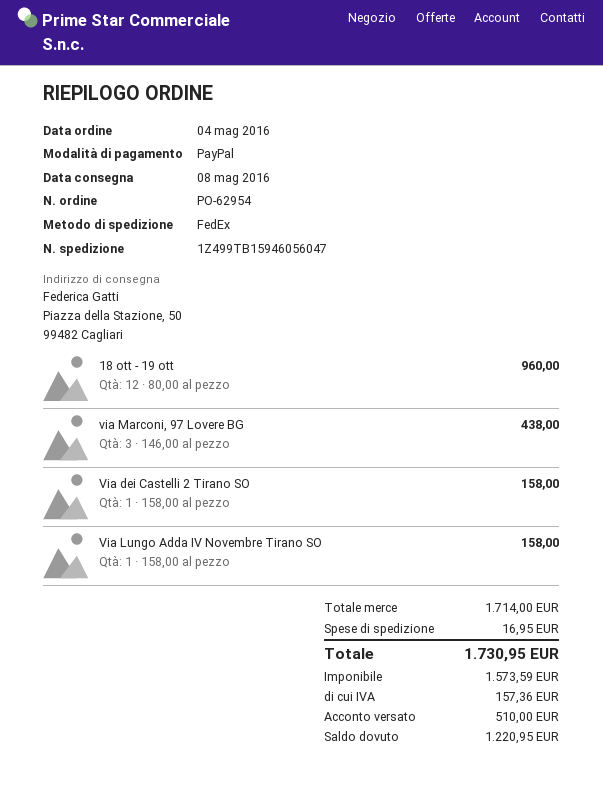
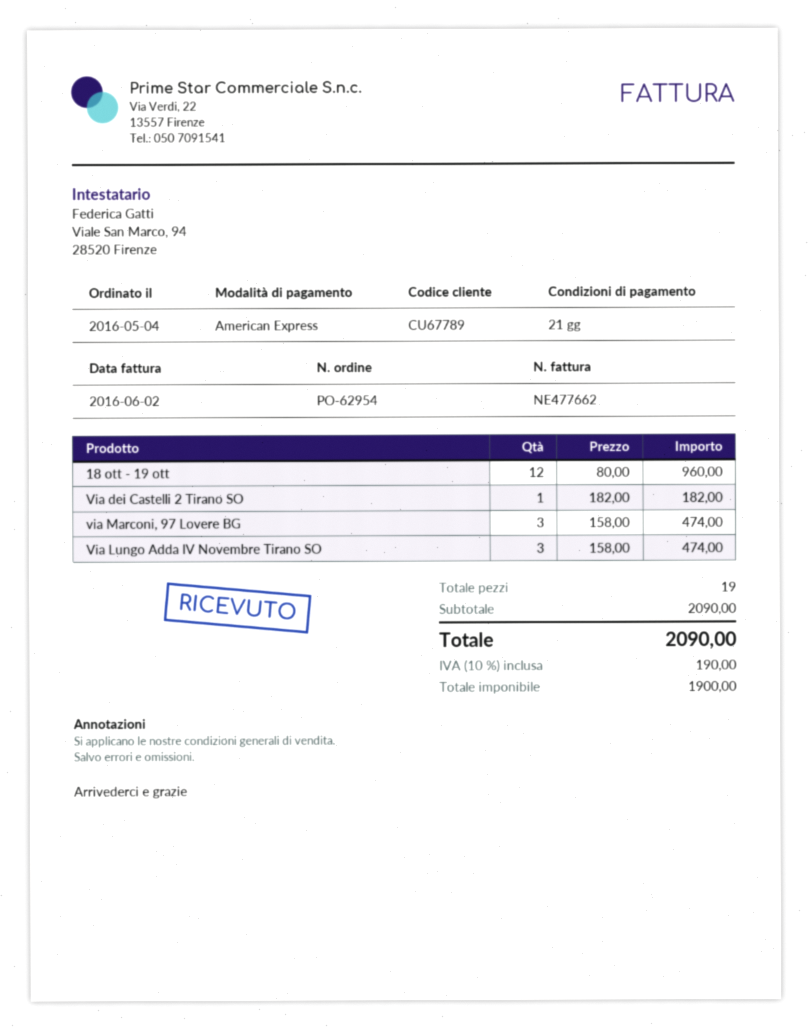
payment method: PayPal -> American Express
via Marconi, 97 Lovere BG: 3 x 146.00 = 438.00 -> 3 x 158.00 = 474.00
Via dei Castelli 2 Tirano SO: 1 x 158.00 = 158.00 -> 1 x 182.00 = 182.00
Via Lungo Adda IV Novembre Tirano SO: 1 x 158.00 = 158.00 -> 3 x 158.00 = 474.00
subtotal: 1714.00 -> 2090.00
shipping: 16.95 -> none
net: 1573.59 -> 1900.00
tax: 157.36 -> 190.00
total: 1730.95 -> 2090.00

